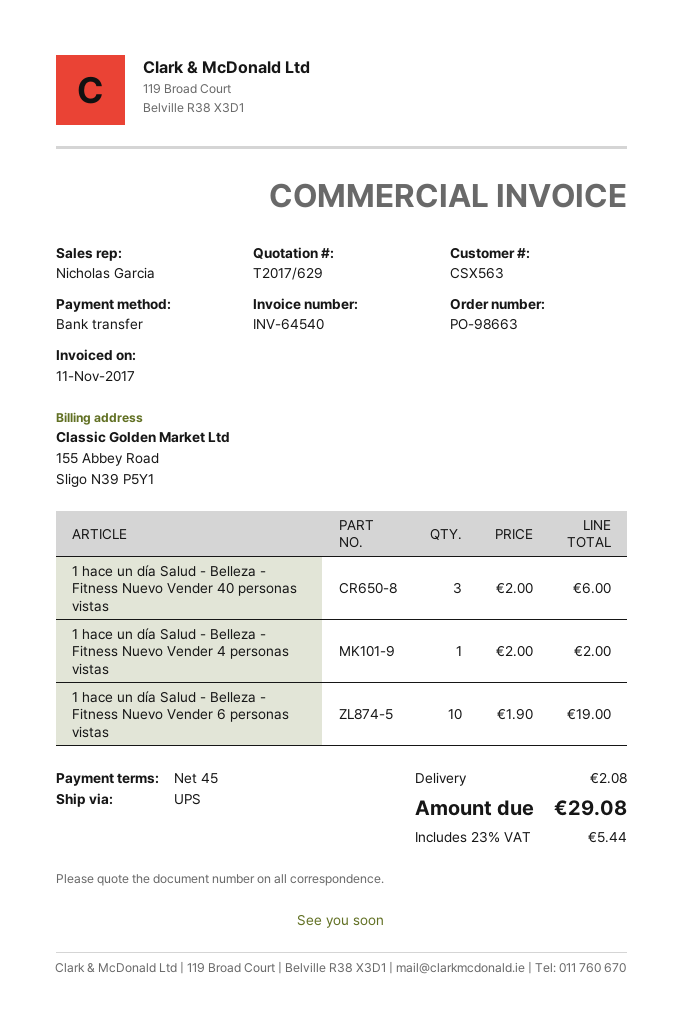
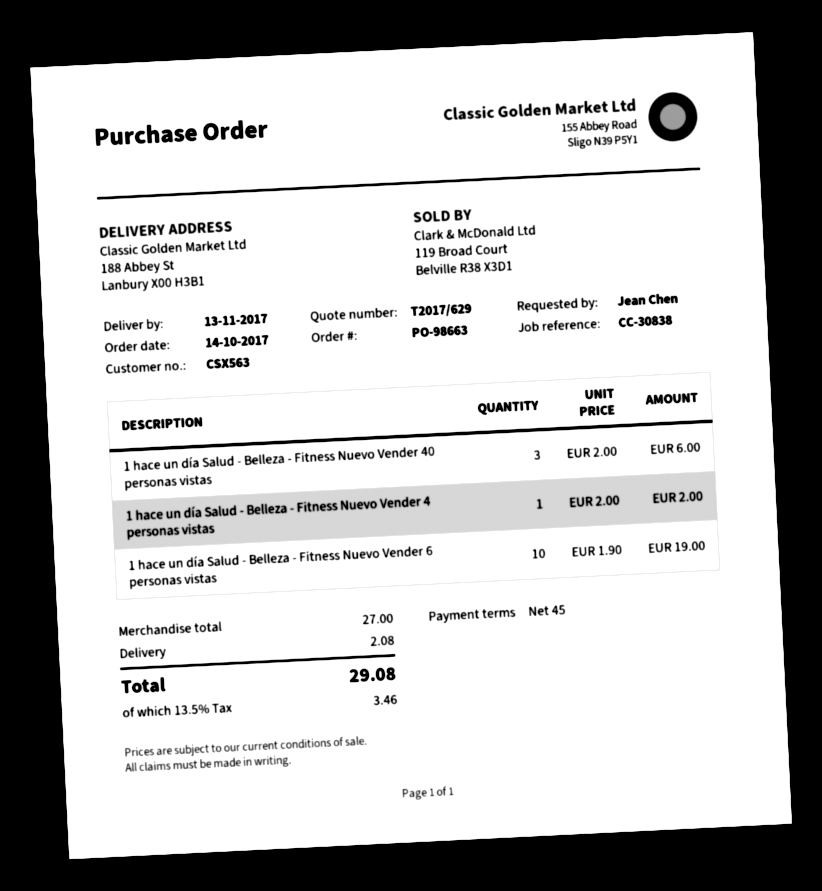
tax: 23% = 5.44 -> 13.5% = 3.46

